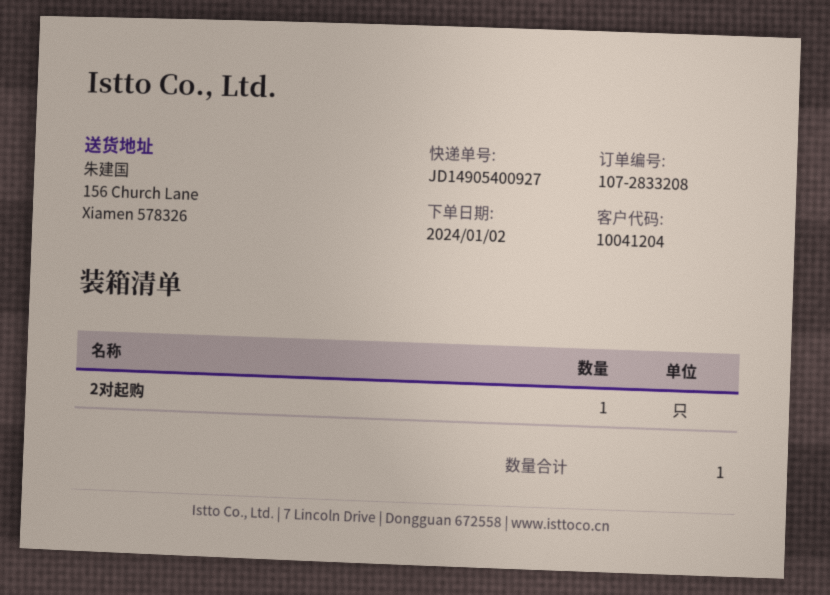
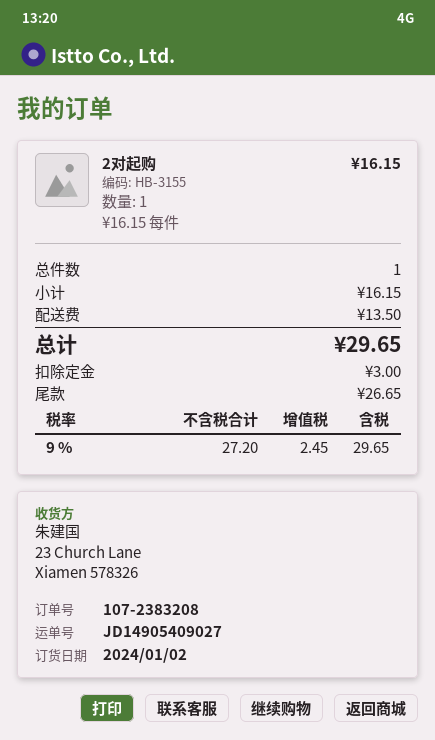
order number: 107-2833208 -> 107-2383208
tracking number: JD14905400927 -> JD14905409027
ship to: 156 Church Lane, Xiamen 578326 -> 23 Church Lane, Xiamen 578326

